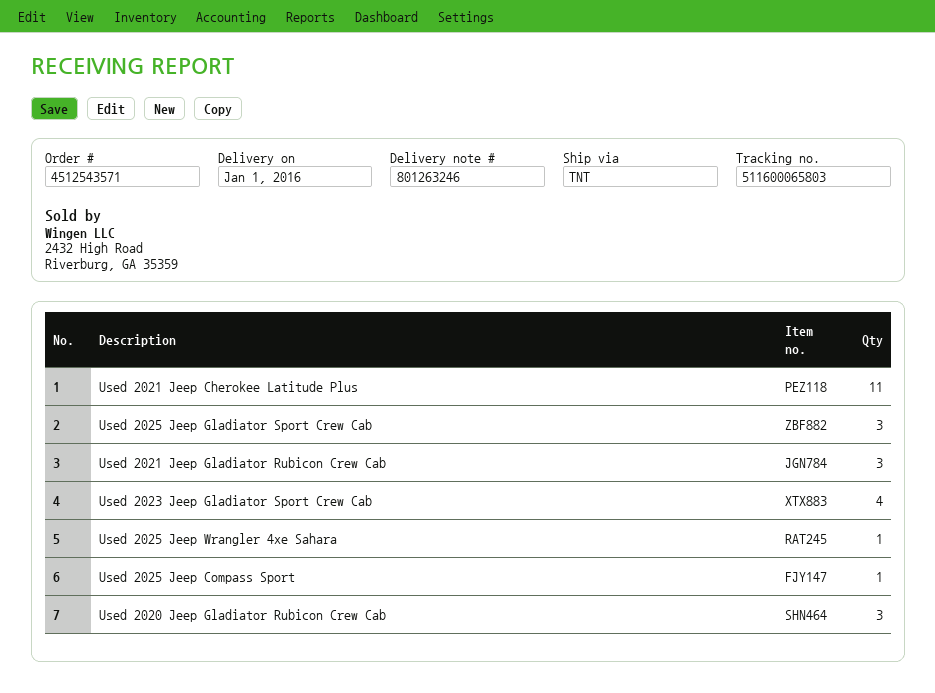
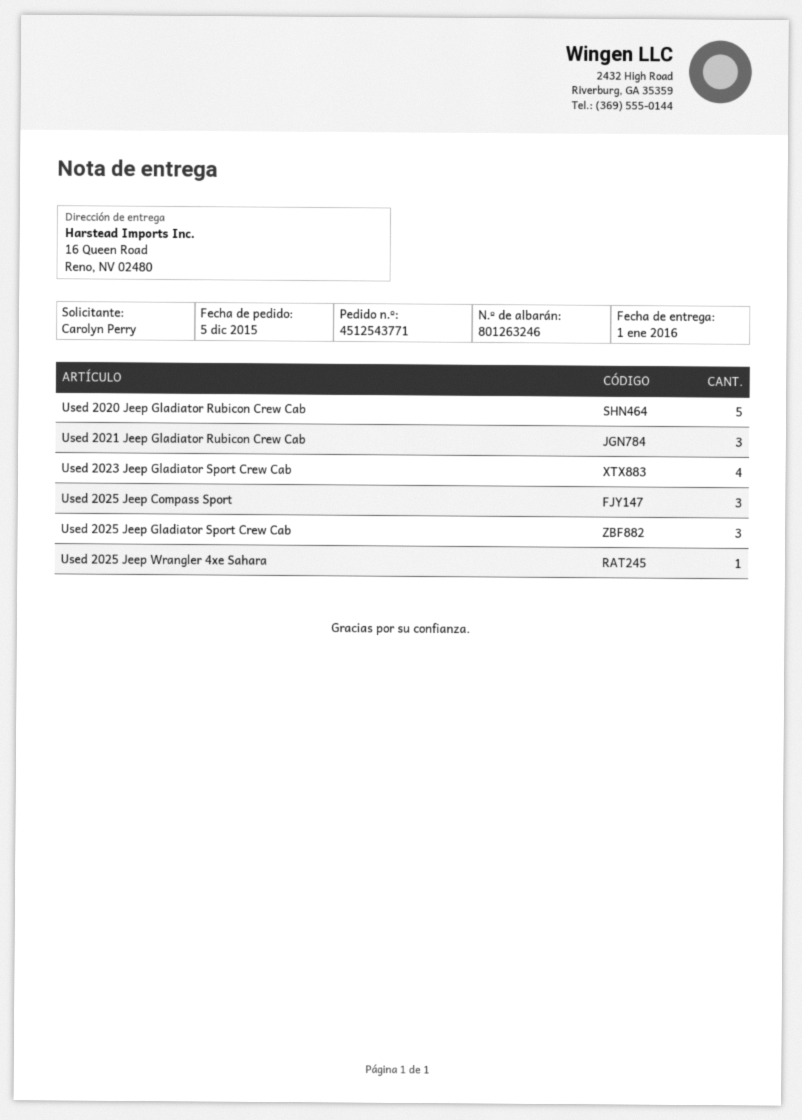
order number: 4512543571 -> 4512543771
Used 2021 Jeep Cherokee Latitude Plus: 11 -> none
Used 2025 Jeep Compass Sport: 1 -> 3
Used 2020 Jeep Gladiator Rubicon Crew Cab: 3 -> 5

